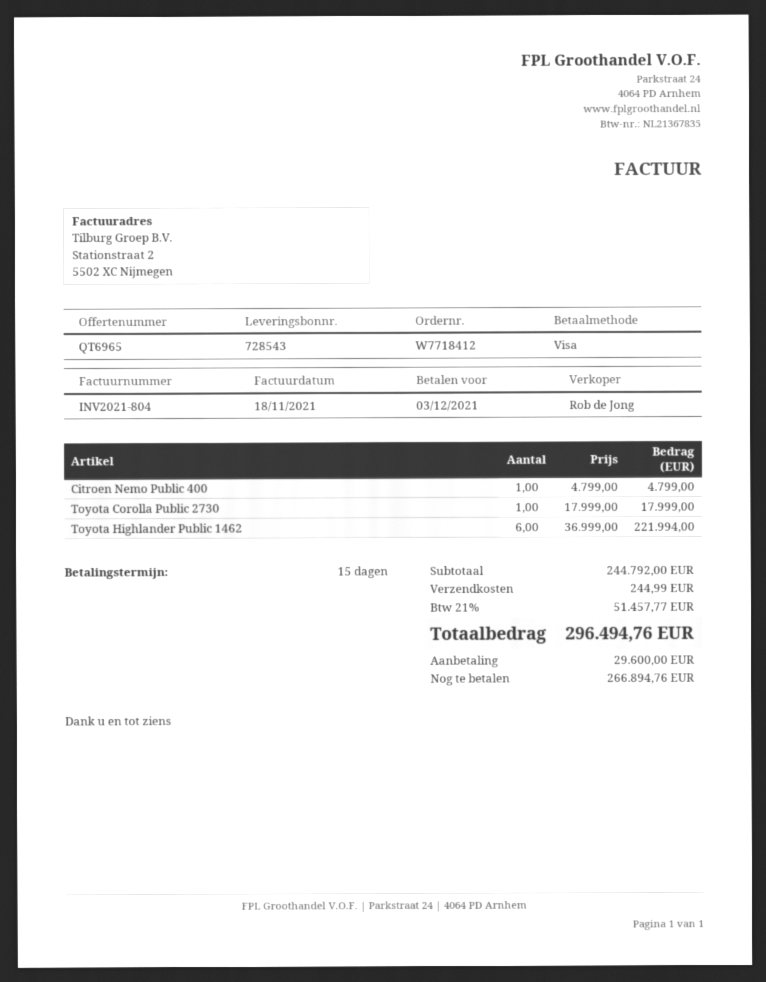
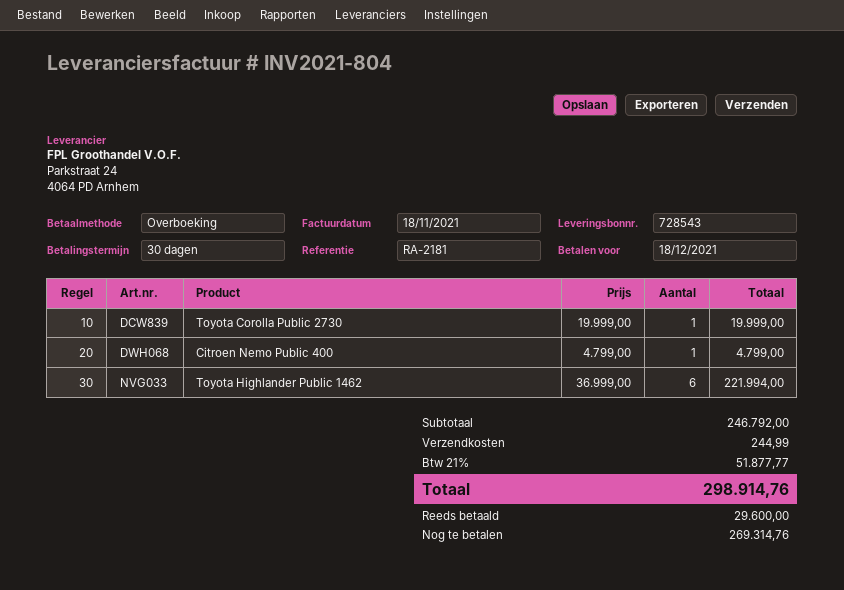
payment terms: 15 days -> 30 days
due date: 2021-12-03 -> 2021-12-18
payment method: Visa -> bank transfer
Toyota Corolla Public 2730: 1 x 17999.00 = 17999.00 -> 1 x 19999.00 = 19999.00
subtotal: 244792.00 -> 246792.00
tax: 21% = 51457.77 -> 21% = 51877.77
total: 296494.76 -> 298914.76
balance: 266894.76 -> 269314.76

